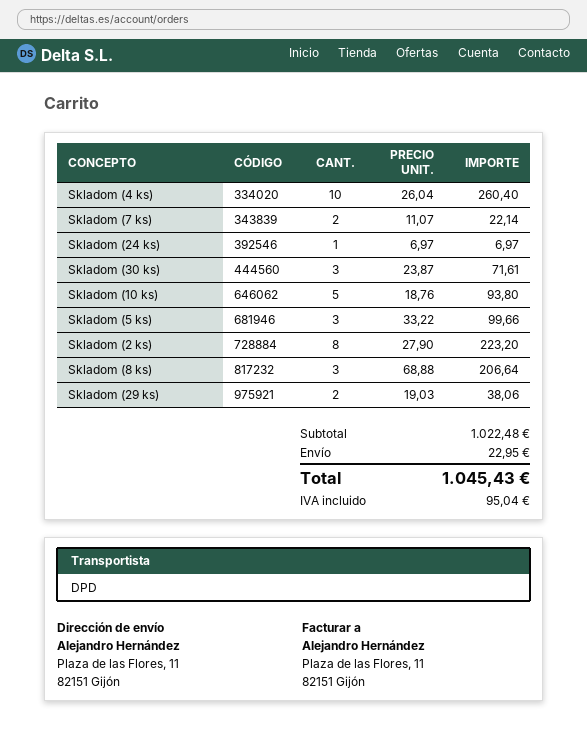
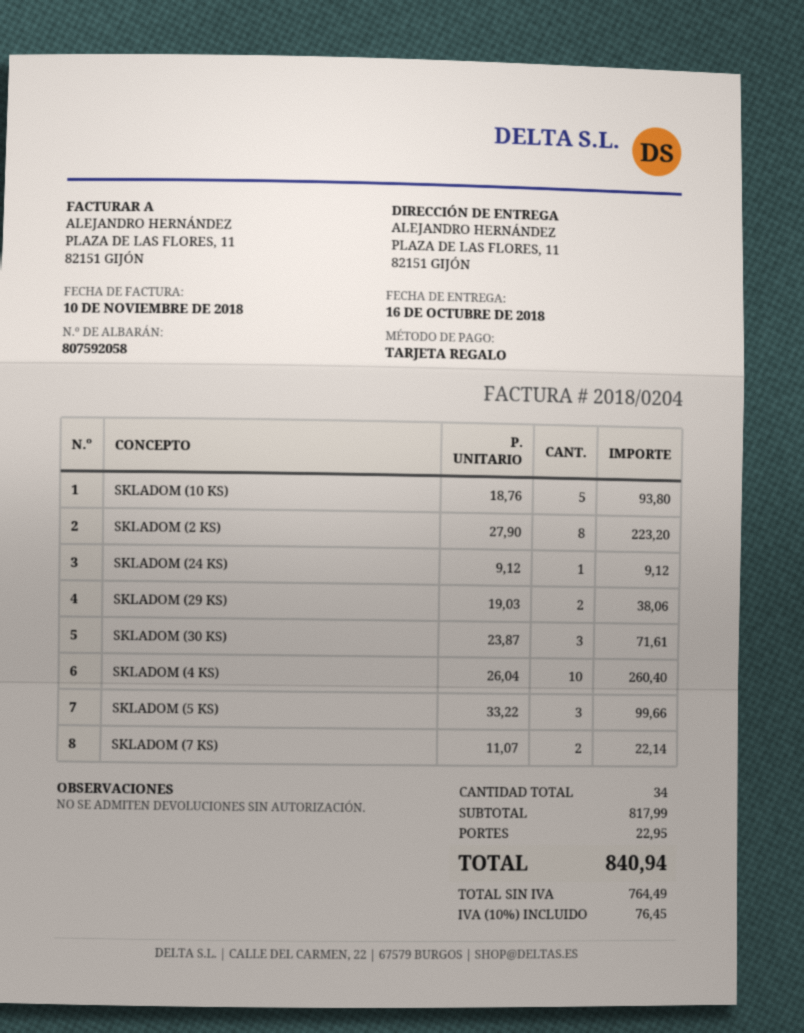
Skladom (24 ks): 1 x 6.97 = 6.97 -> 1 x 9.12 = 9.12
Skladom (8 ks): 3 x 68.88 = 206.64 -> none
subtotal: 1022.48 -> 817.99
tax: 95.04 -> 76.45
total: 1045.43 -> 840.94

